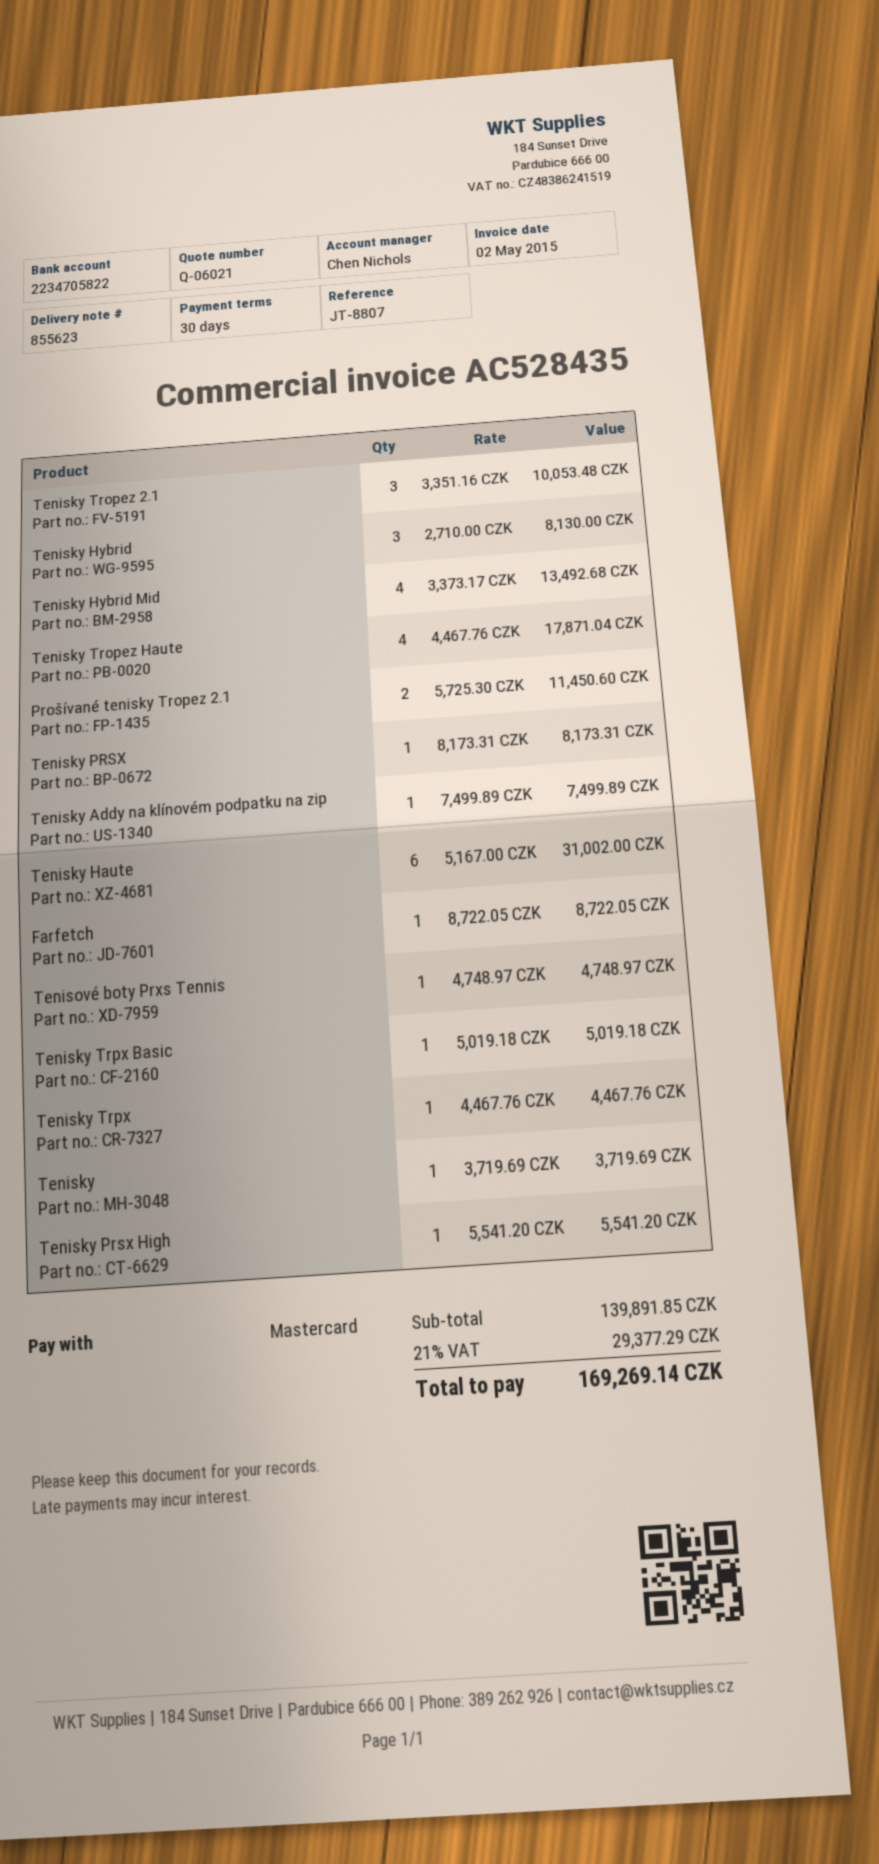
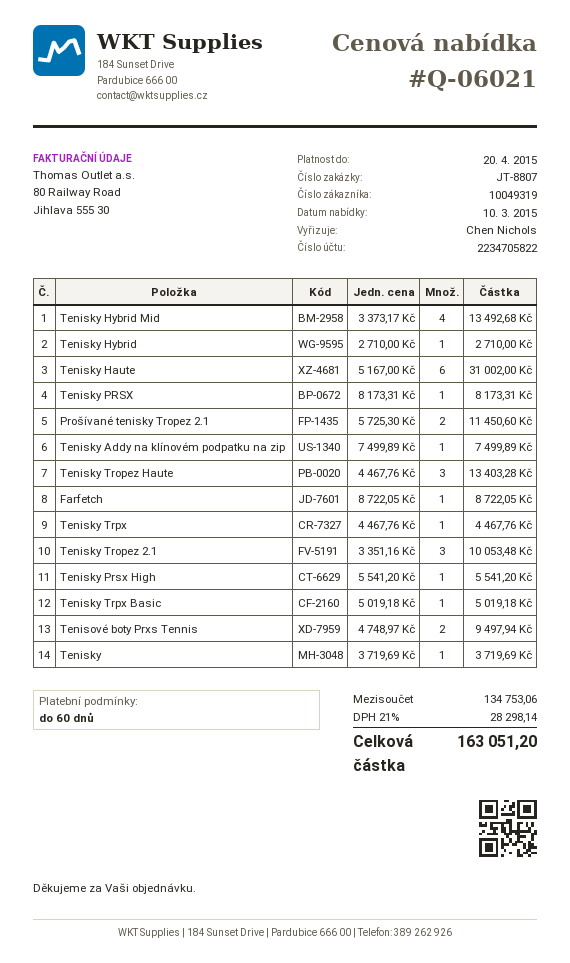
payment terms: 30 days -> 60 days
Tenisky Hybrid: 3 x 2710.00 = 8130.00 -> 1 x 2710.00 = 2710.00
Tenisky Tropez Haute: 4 x 4467.76 = 17871.04 -> 3 x 4467.76 = 13403.28
Tenisové boty Prxs Tennis: 1 x 4748.97 = 4748.97 -> 2 x 4748.97 = 9497.94
subtotal: 139891.85 -> 134753.06
tax: 21% = 29377.29 -> 21% = 28298.14
total: 169269.14 -> 163051.20

